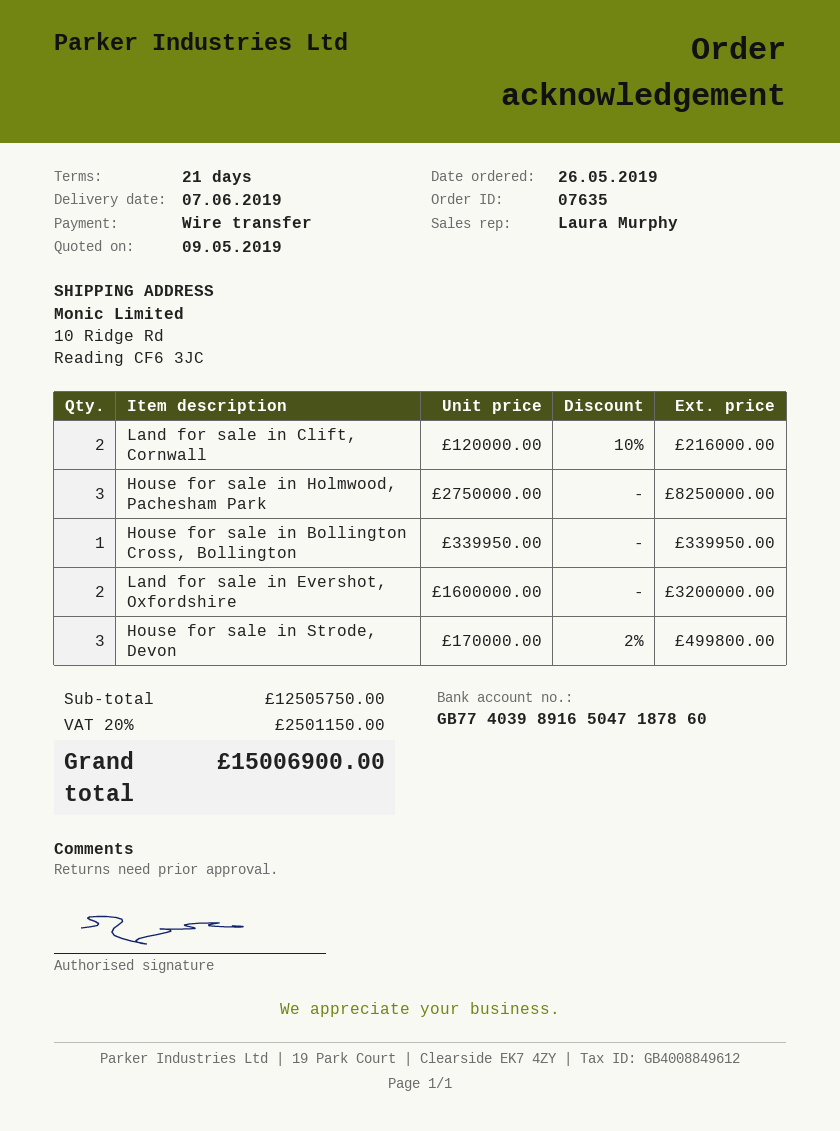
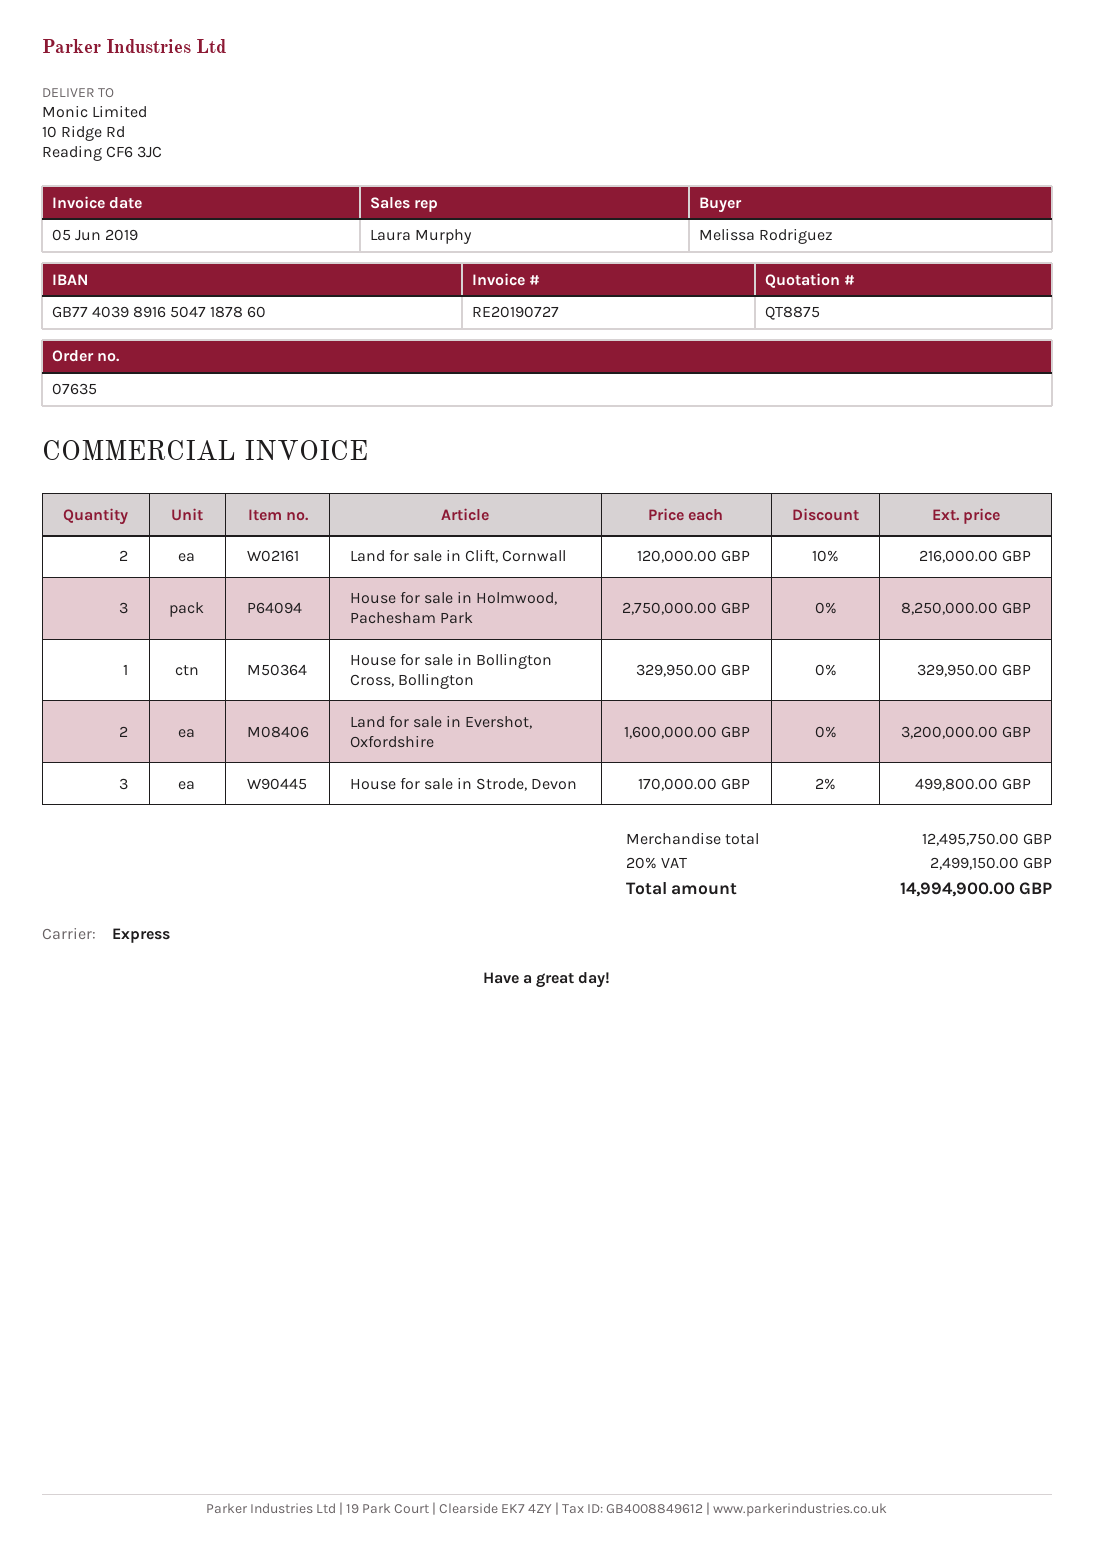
House for sale in Bollington Cross, Bollington: 1 x 339950.00 = 339950.00 -> 1 x 329950.00 = 329950.00
subtotal: 12505750.00 -> 12495750.00
tax: 20% = 2501150.00 -> 20% = 2499150.00
total: 15006900.00 -> 14994900.00

